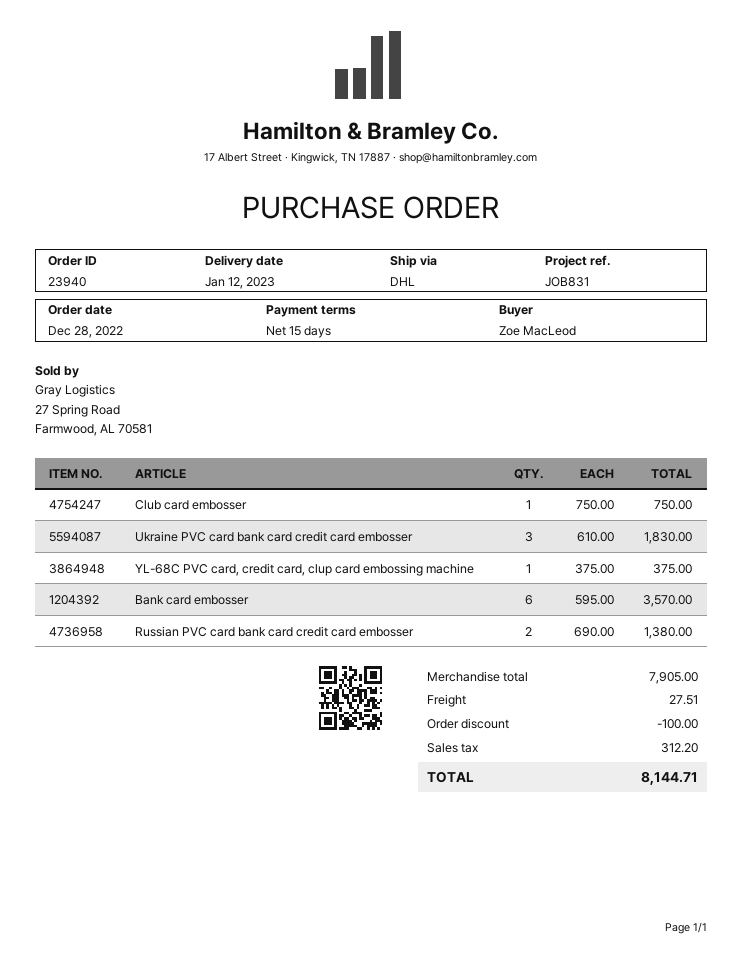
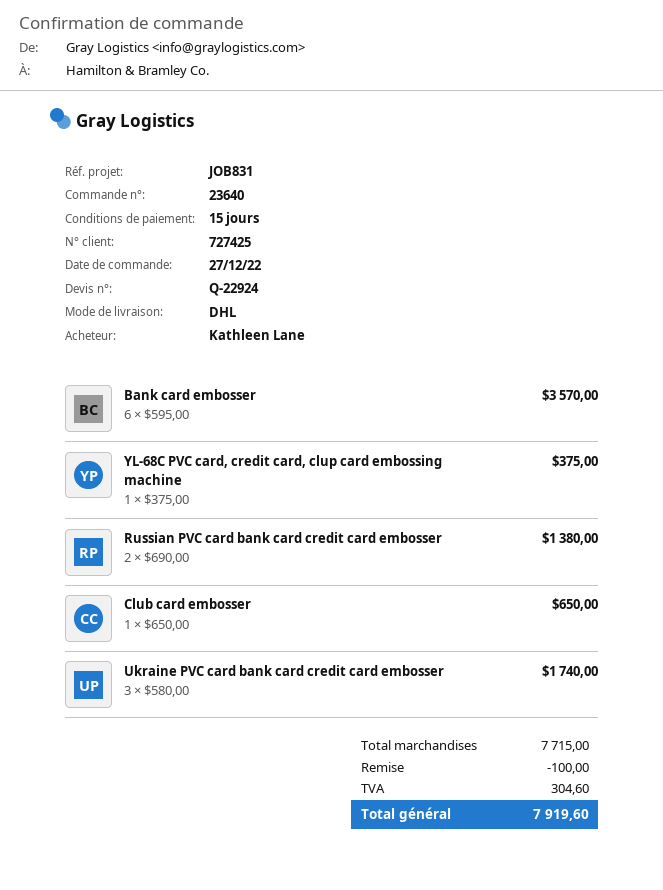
order number: 23940 -> 23640
order date: 2022-12-28 -> 2022-12-27
ordered by: Zoe MacLeod -> Kathleen Lane
Club card embosser: 1 x 750.00 = 750.00 -> 1 x 650.00 = 650.00
Ukraine PVC card bank card credit card embosser: 3 x 610.00 = 1830.00 -> 3 x 580.00 = 1740.00
subtotal: 7905.00 -> 7715.00
shipping: 27.51 -> none
tax: 312.20 -> 304.60
total: 8144.71 -> 7919.60

